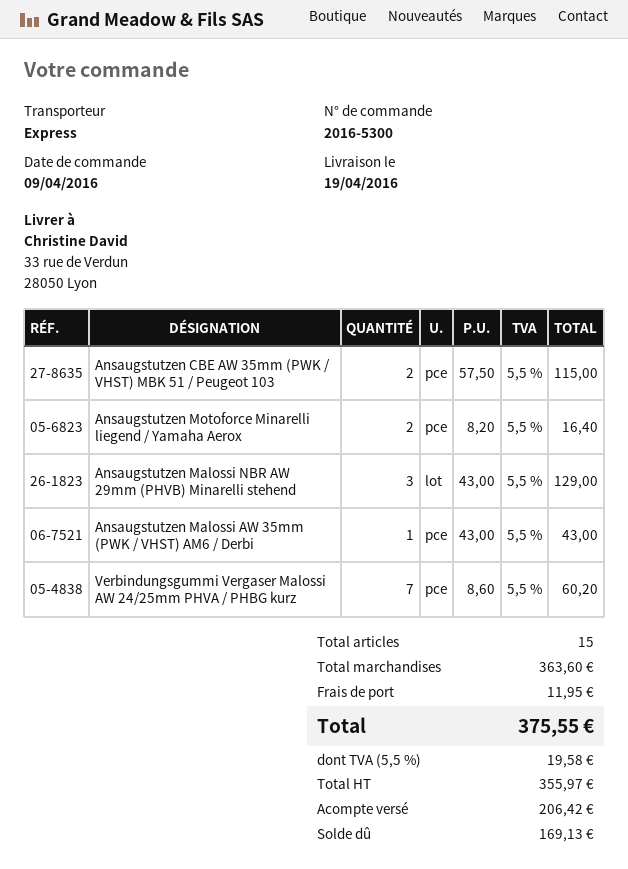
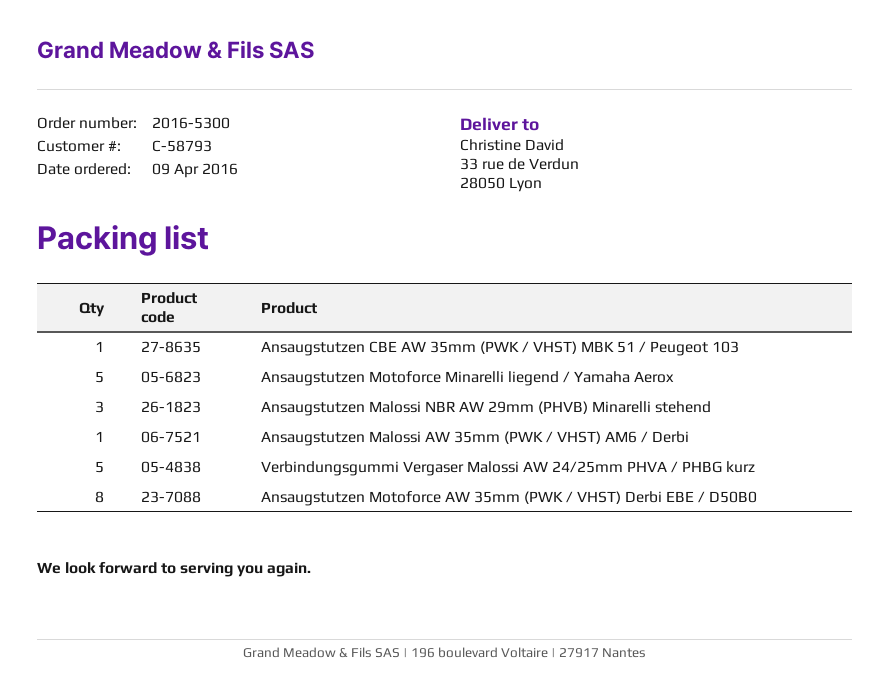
Ansaugstutzen CBE AW 35mm (PWK / VHST) MBK 51 / Peugeot 103: 2 -> 1
Ansaugstutzen Motoforce Minarelli liegend / Yamaha Aerox: 2 -> 5
Verbindungsgummi Vergaser Malossi AW 24/25mm PHVA / PHBG kurz: 7 -> 5
Ansaugstutzen Motoforce AW 35mm (PWK / VHST) Derbi EBE / D50B0: none -> 8

